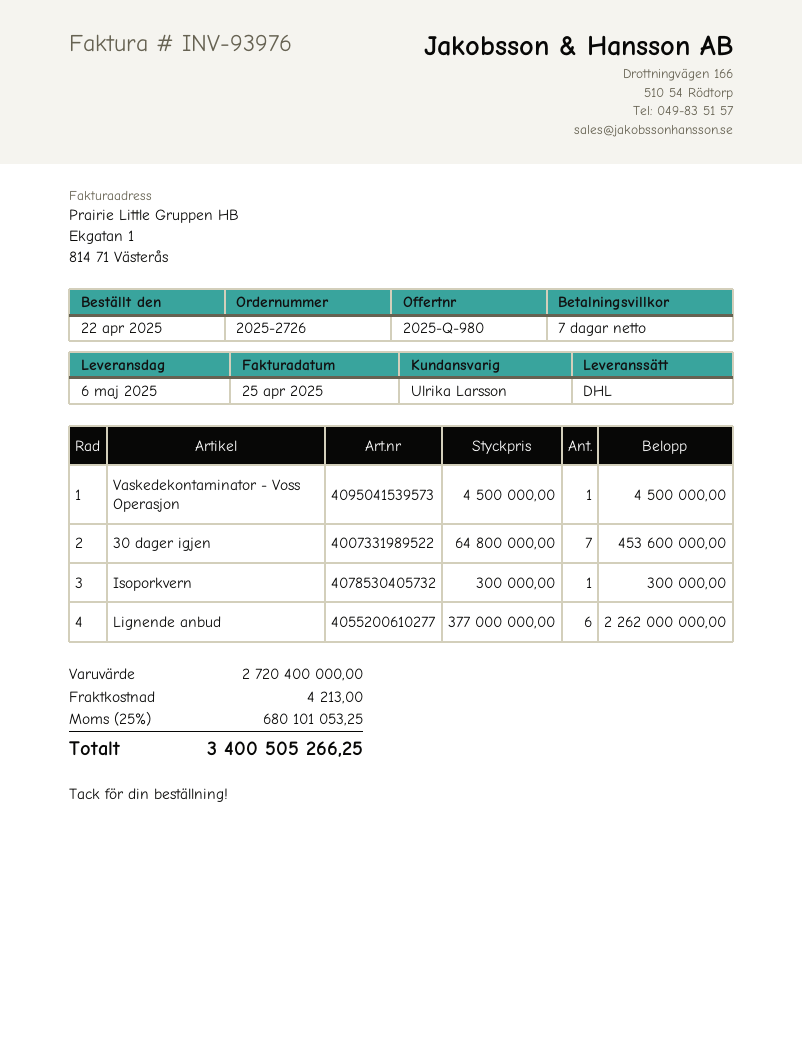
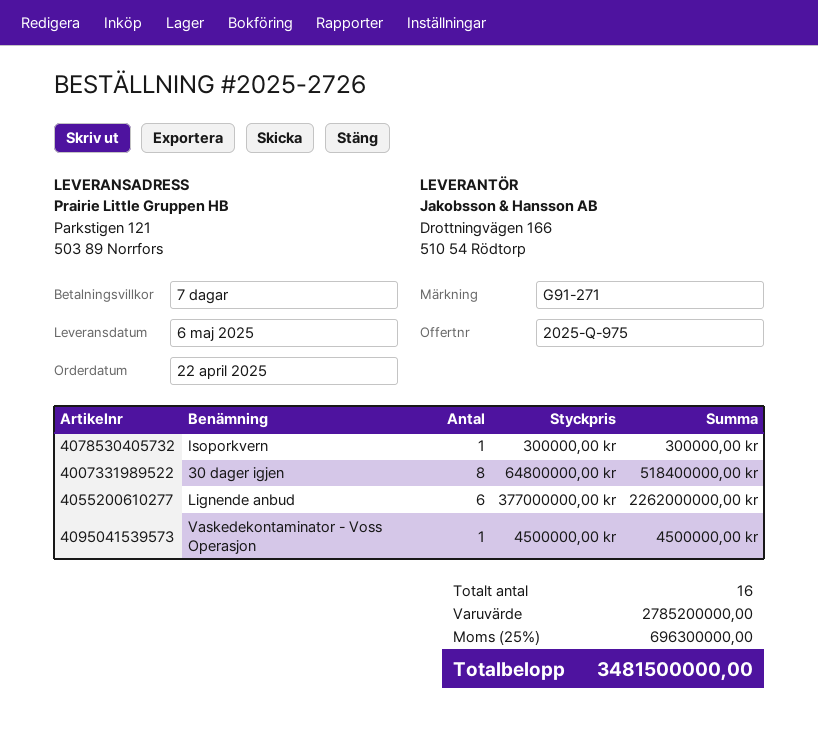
quote number: 2025-Q-980 -> 2025-Q-975
30 dager igjen: 7 x 64800000.00 = 453600000.00 -> 8 x 64800000.00 = 518400000.00
subtotal: 2720400000.00 -> 2785200000.00
shipping: 4213.00 -> none
tax: 25% = 680101053.25 -> 25% = 696300000.00
total: 3400505266.25 -> 3481500000.00

